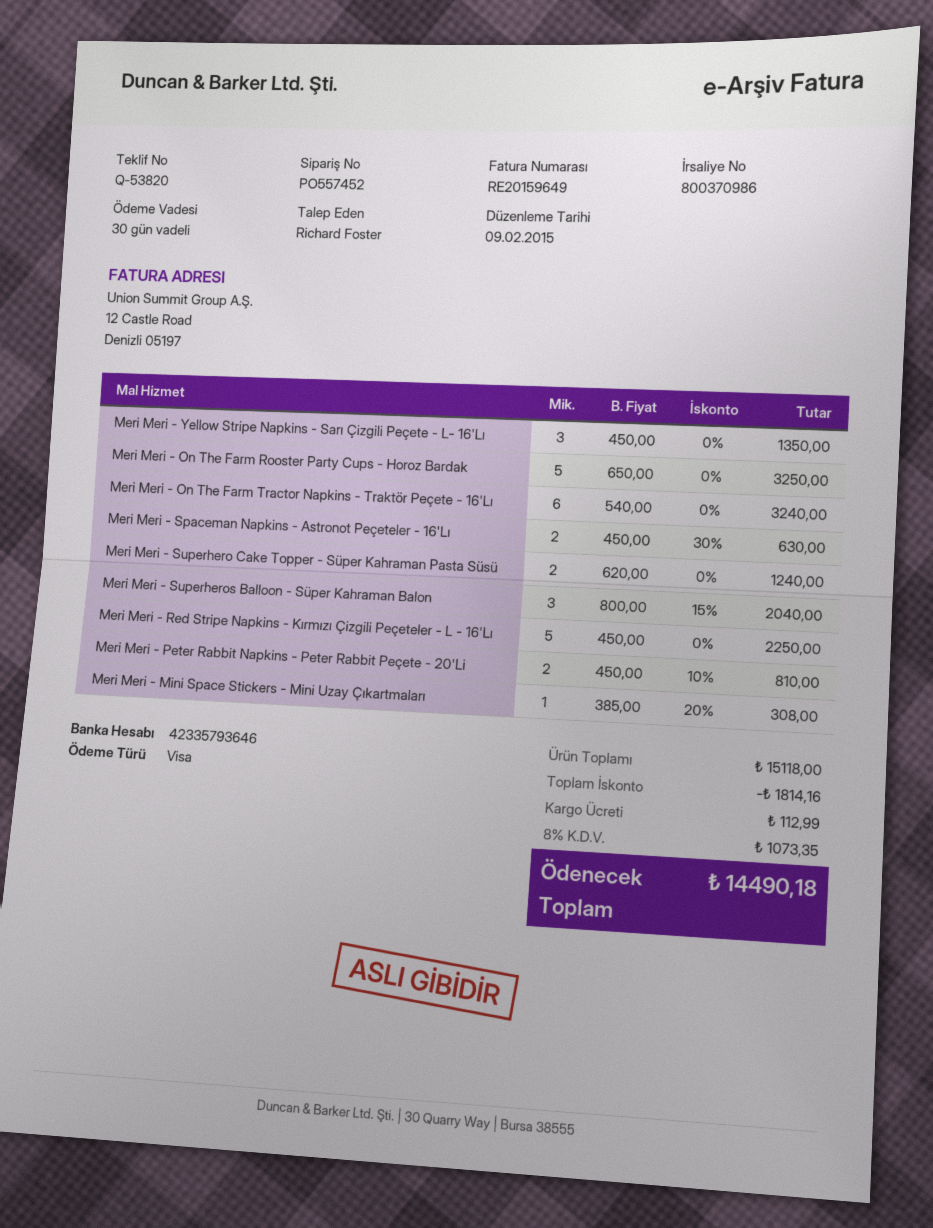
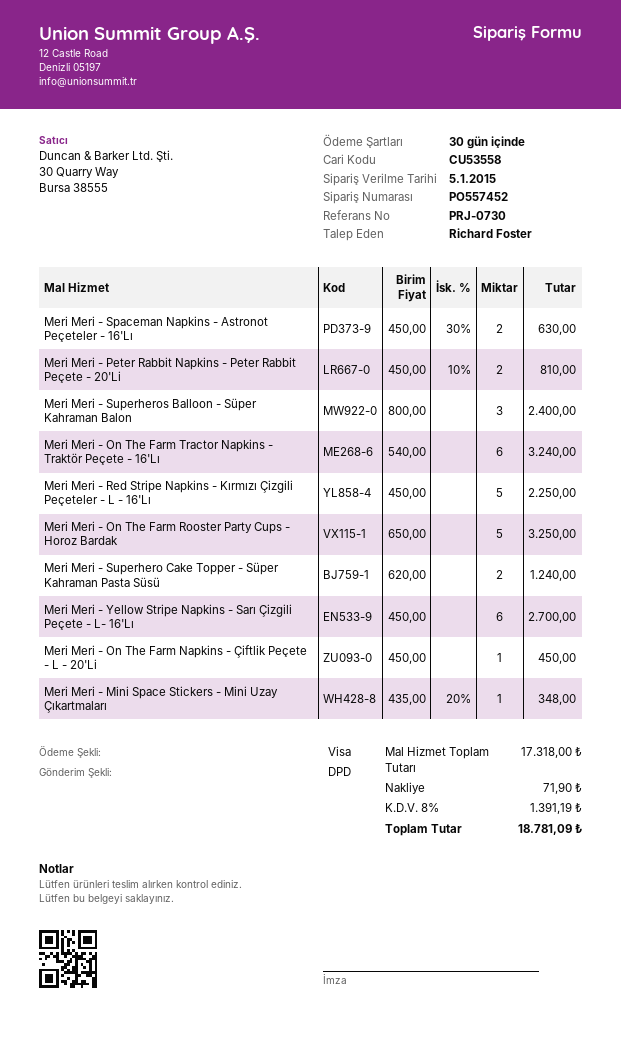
Meri Meri - Yellow Stripe Napkins - Sarı Çizgili Peçete - L- 16'Lı: 3 x 450.00 = 1350.00 -> 6 x 450.00 = 2700.00
Meri Meri - Superheros Balloon - Süper Kahraman Balon: 3 x 800.00 - 15% = 2040.00 -> 3 x 800.00 = 2400.00
Meri Meri - Mini Space Stickers - Mini Uzay Çıkartmaları: 1 x 385.00 - 20% = 308.00 -> 1 x 435.00 - 20% = 348.00
Meri Meri - On The Farm Napkins - Çiftlik Peçete - L - 20'Li: none -> 1 x 450.00 = 450.00
subtotal: 15118.00 -> 17318.00
discount: 1814.16 -> none
shipping: 112.99 -> 71.90
tax: 8% = 1073.35 -> 8% = 1391.19
total: 14490.18 -> 18781.09

